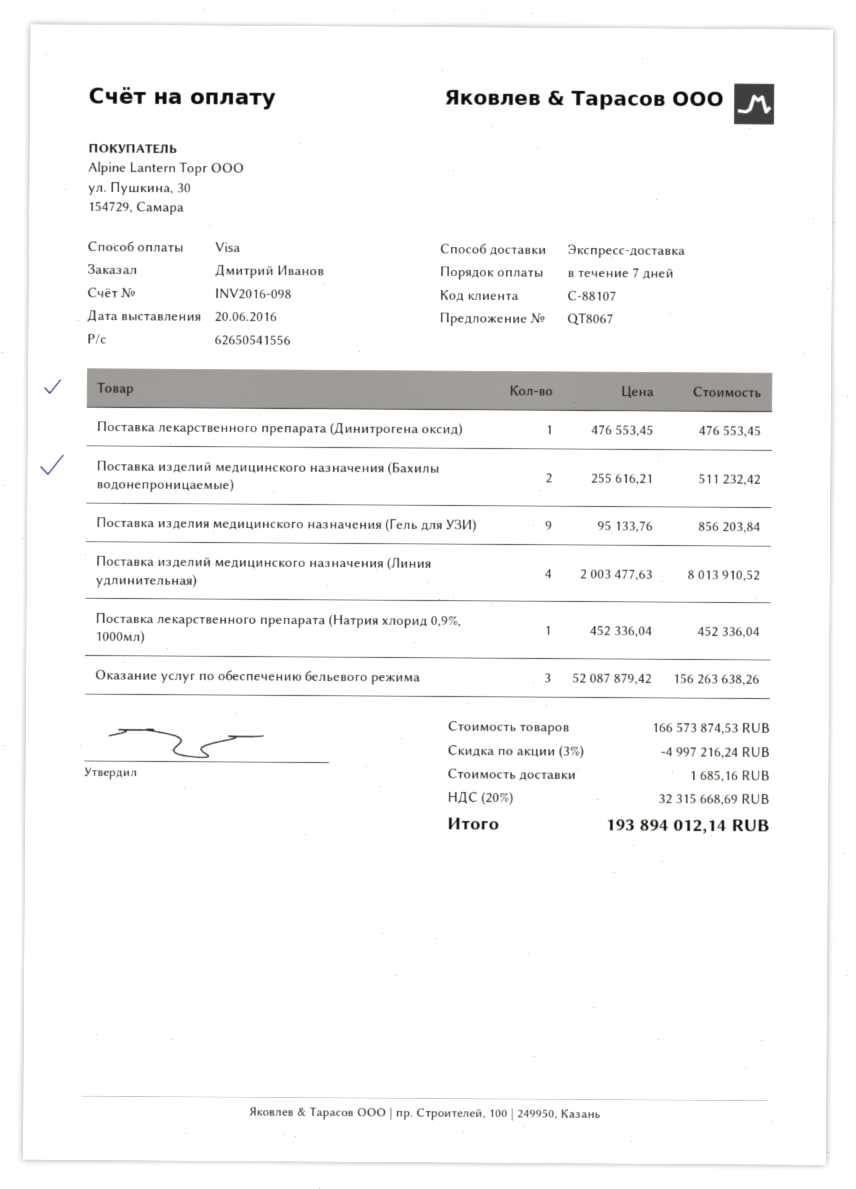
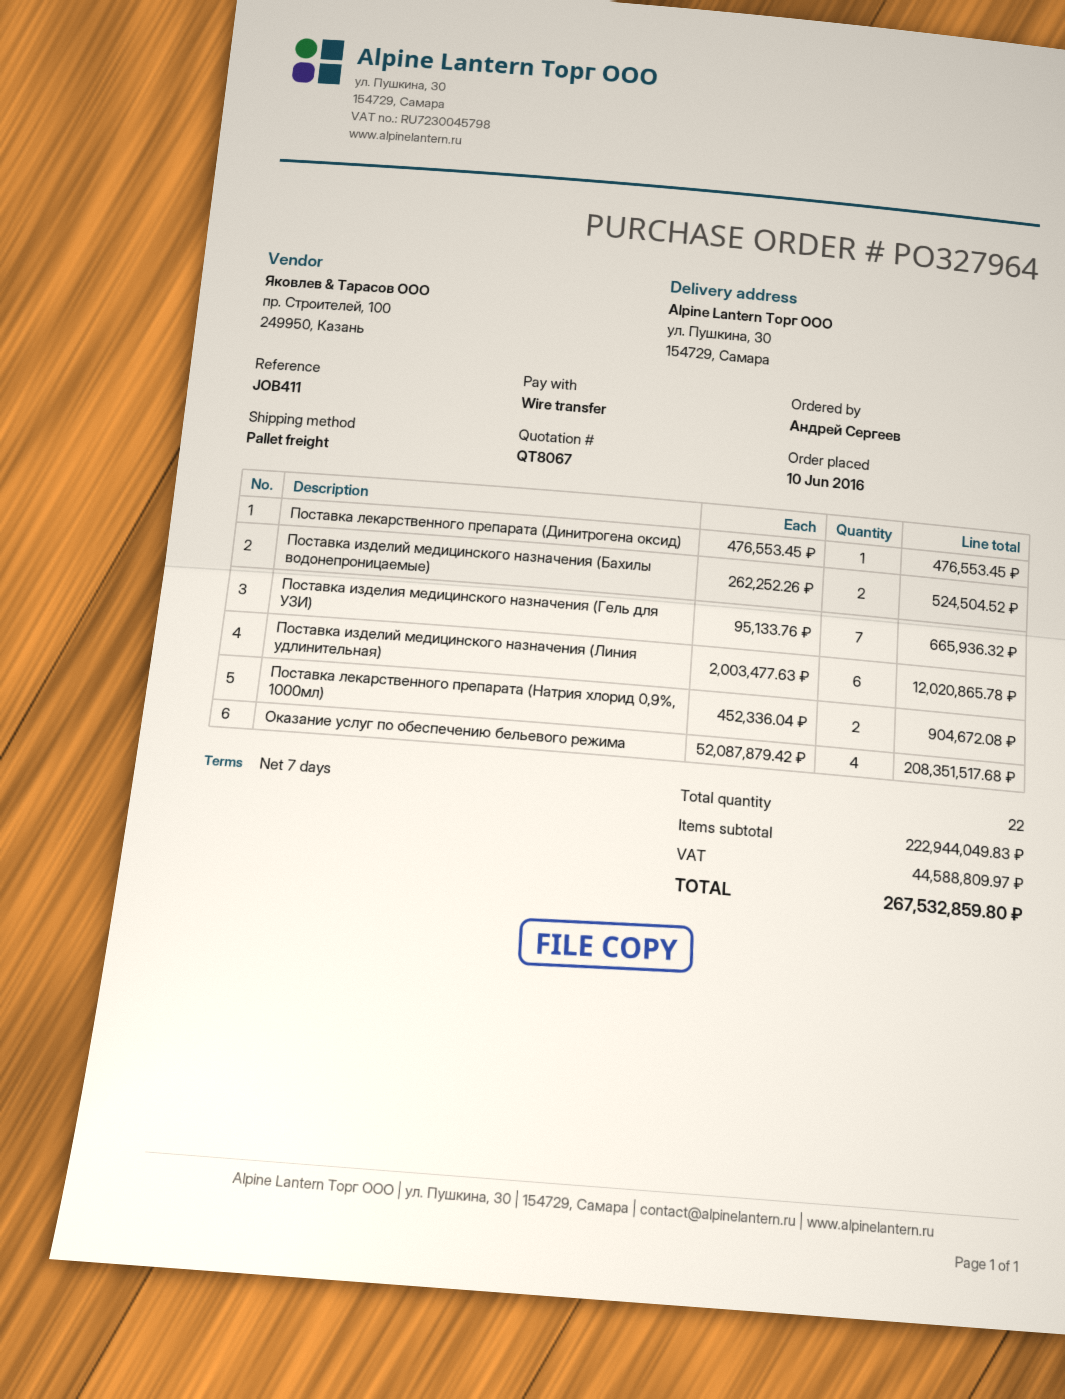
ordered by: Дмитрий Иванов -> Андрей Сергеев
payment method: Visa -> bank transfer
shipping method: express -> pallet freight
Поставка изделий медицинского назначения (Бахилы водонепроницаемые): 2 x 255616.21 = 511232.42 -> 2 x 262252.26 = 524504.52
Поставка изделия медицинского назначения (Гель для УЗИ): 9 x 95133.76 = 856203.84 -> 7 x 95133.76 = 665936.32
Поставка изделий медицинского назначения (Линия удлинительная): 4 x 2003477.63 = 8013910.52 -> 6 x 2003477.63 = 12020865.78
Поставка лекарственного препарата (Натрия хлорид 0,9%, 1000мл): 1 x 452336.04 = 452336.04 -> 2 x 452336.04 = 904672.08
Оказание услуг по обеспечению бельевого режима: 3 x 52087879.42 = 156263638.26 -> 4 x 52087879.42 = 208351517.68
subtotal: 166573874.53 -> 222944049.83
discount: 3% = 4997216.24 -> none
shipping: 1685.16 -> none
tax: 32315668.69 -> 44588809.97
total: 193894012.14 -> 267532859.80

